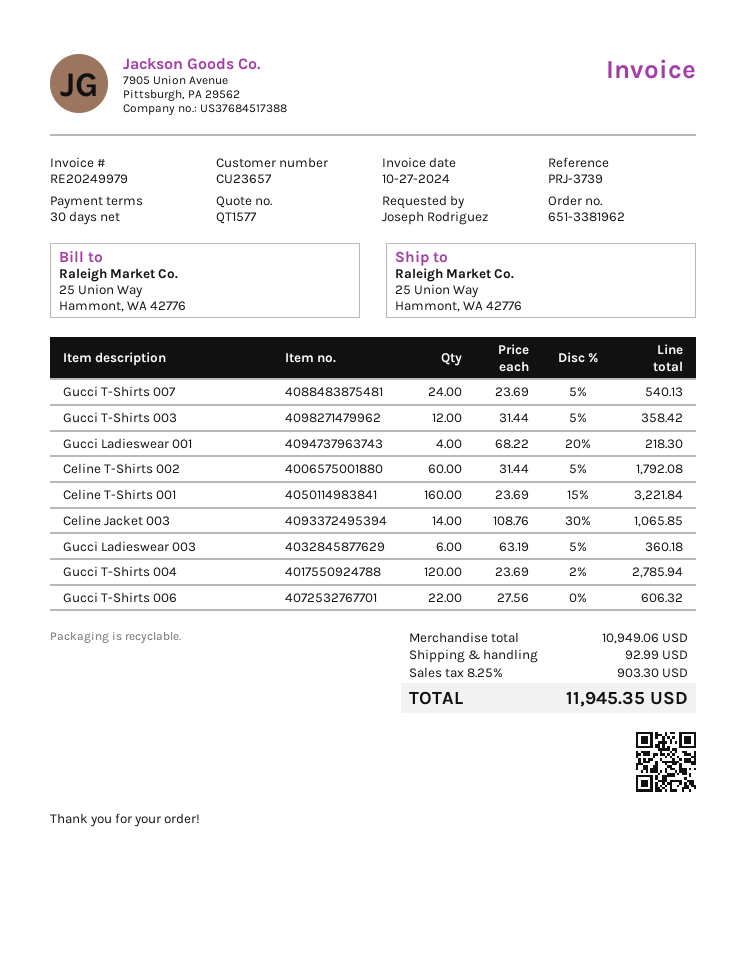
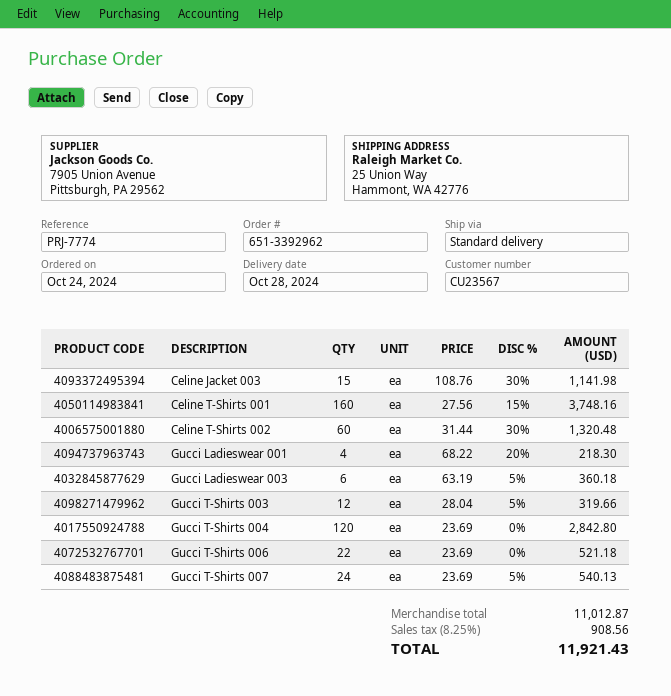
order number: 651-3381962 -> 651-3392962
customer number: CU23657 -> CU23567
reference: PRJ-3739 -> PRJ-7774
Gucci T-Shirts 003: 12 x 31.44 - 5% = 358.42 -> 12 x 28.04 - 5% = 319.66
Celine T-Shirts 002: 60 x 31.44 - 5% = 1792.08 -> 60 x 31.44 - 30% = 1320.48
Celine T-Shirts 001: 160 x 23.69 - 15% = 3221.84 -> 160 x 27.56 - 15% = 3748.16
Celine Jacket 003: 14 x 108.76 - 30% = 1065.85 -> 15 x 108.76 - 30% = 1141.98
Gucci T-Shirts 004: 120 x 23.69 - 2% = 2785.94 -> 120 x 23.69 = 2842.80
Gucci T-Shirts 006: 22 x 27.56 = 606.32 -> 22 x 23.69 = 521.18
subtotal: 10949.06 -> 11012.87
shipping: 92.99 -> none
tax: 8.25% = 903.30 -> 8.25% = 908.56
total: 11945.35 -> 11921.43

